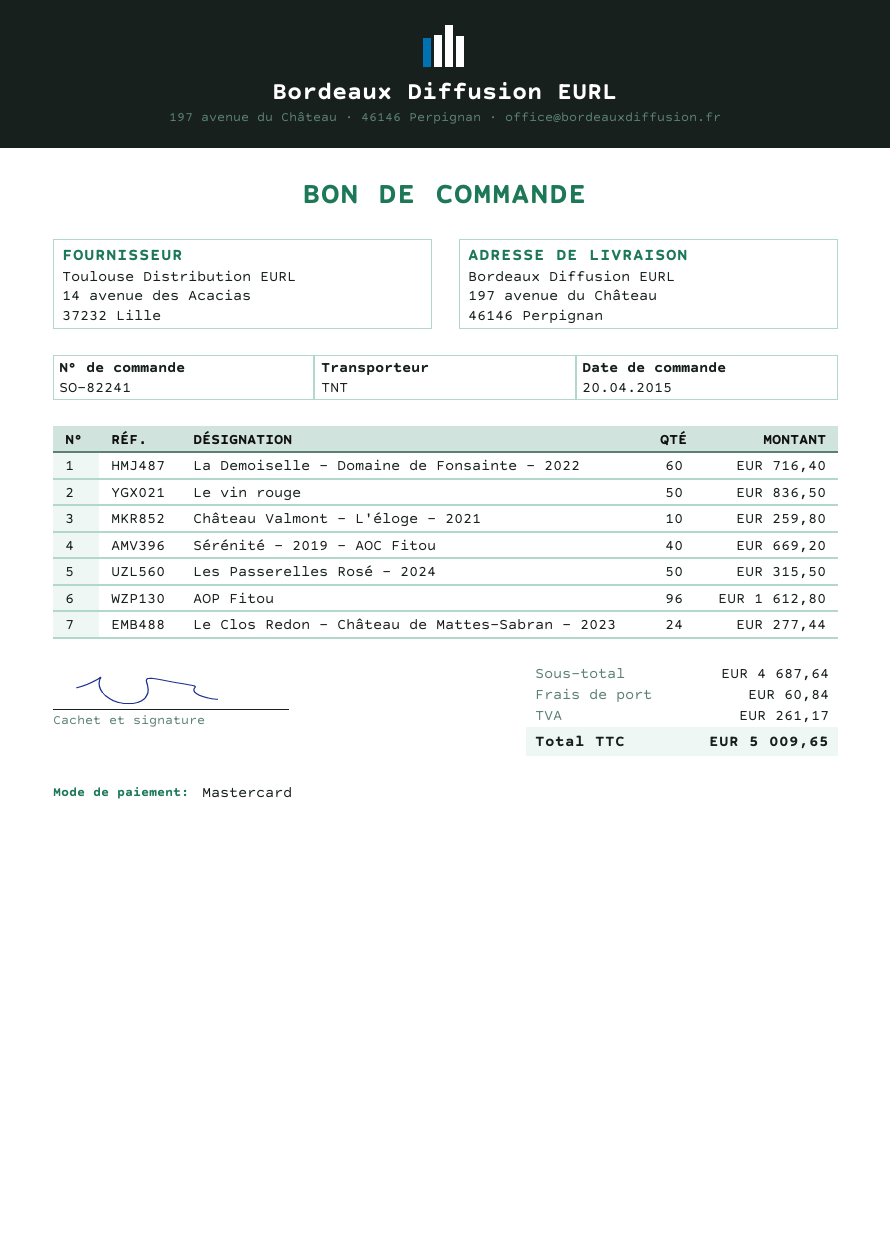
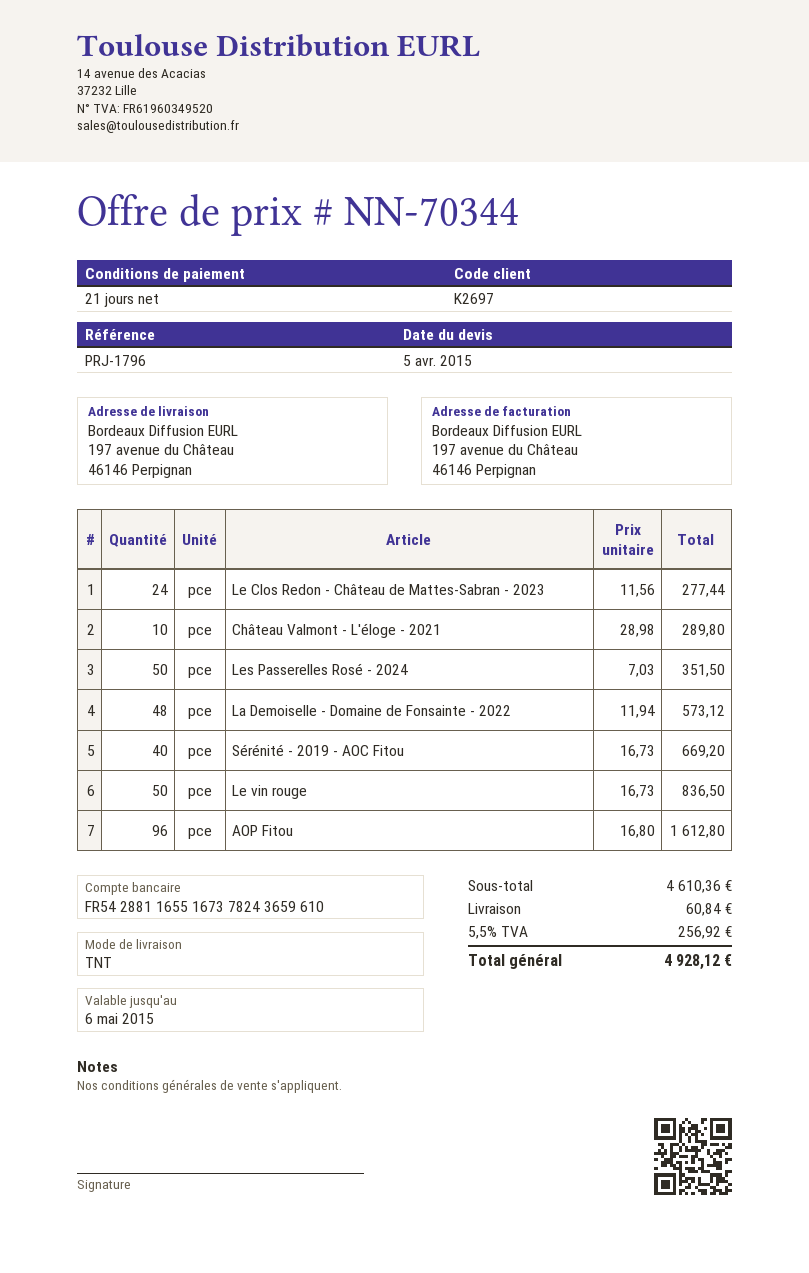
La Demoiselle - Domaine de Fonsainte - 2022: 60 for 716.40 -> 48 for 573.12
Château Valmont - L'éloge - 2021: 10 for 259.80 -> 10 for 289.80
Les Passerelles Rosé - 2024: 50 for 315.50 -> 50 for 351.50
subtotal: 4687.64 -> 4610.36
tax: 261.17 -> 256.92
total: 5009.65 -> 4928.12

